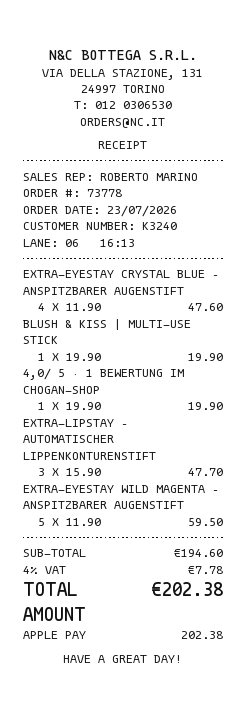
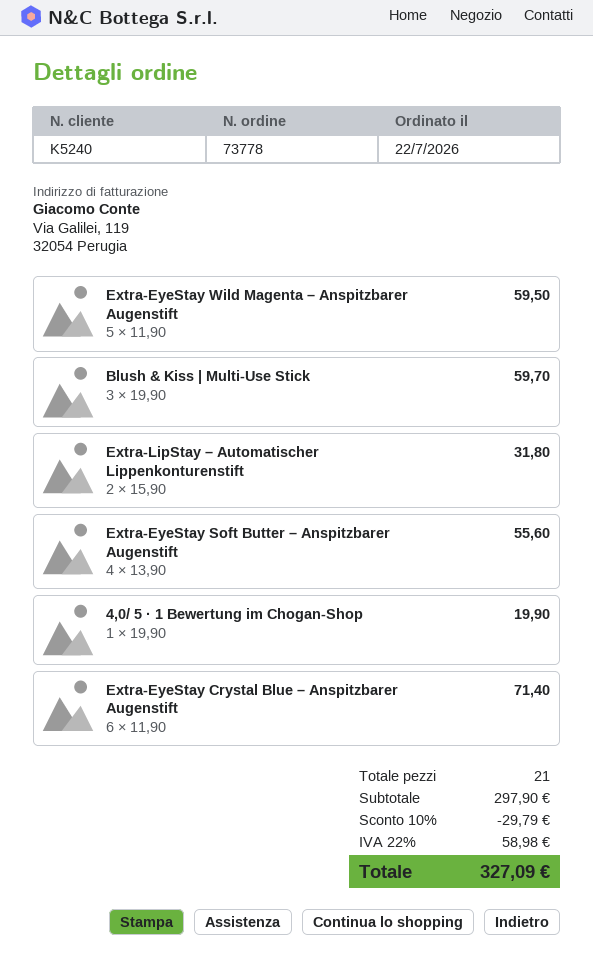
order date: 2026-07-23 -> 2026-07-22
customer number: K3240 -> K5240
EXTRA-EYESTAY CRYSTAL BLUE – ANSPITZBARER AUGENSTIFT: 4 x 11.90 = 47.60 -> 6 x 11.90 = 71.40
BLUSH & KISS | MULTI-USE STICK: 1 x 19.90 = 19.90 -> 3 x 19.90 = 59.70
EXTRA-LIPSTAY – AUTOMATISCHER LIPPENKONTURENSTIFT: 3 x 15.90 = 47.70 -> 2 x 15.90 = 31.80
Extra-EyeStay Soft Butter – Anspitzbarer Augenstift: none -> 4 x 13.90 = 55.60
subtotal: 194.60 -> 297.90
discount: none -> 10% = 29.79
tax: 4% = 7.78 -> 22% = 58.98
total: 202.38 -> 327.09

